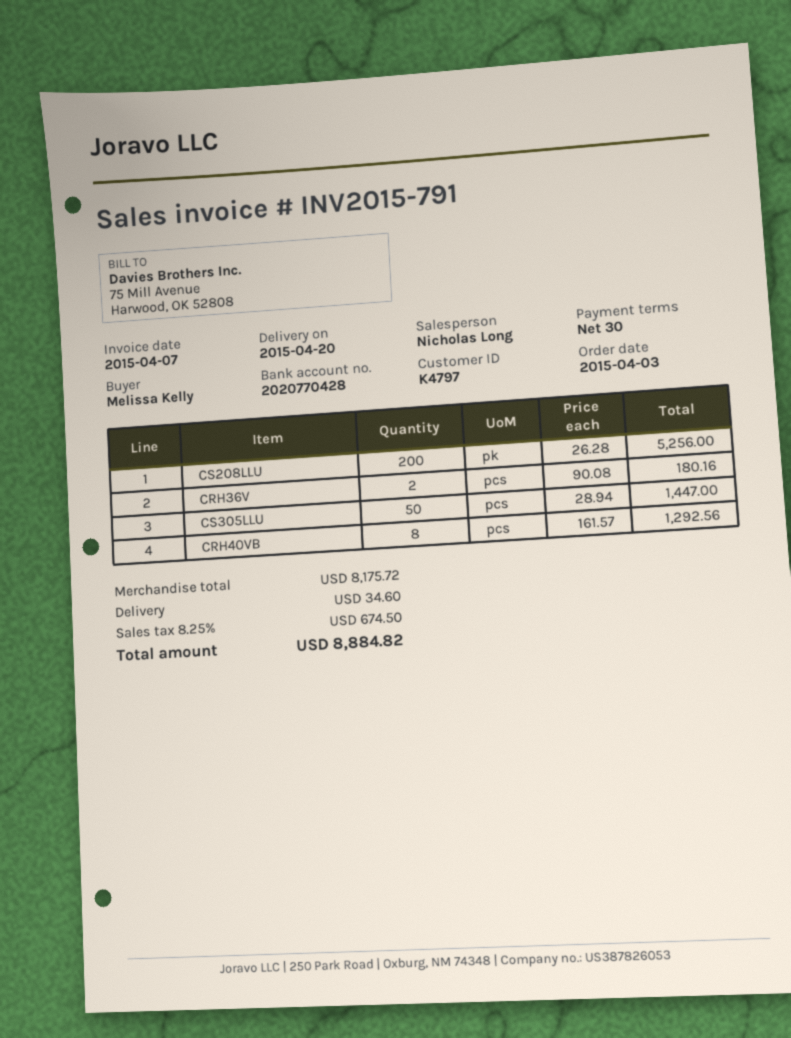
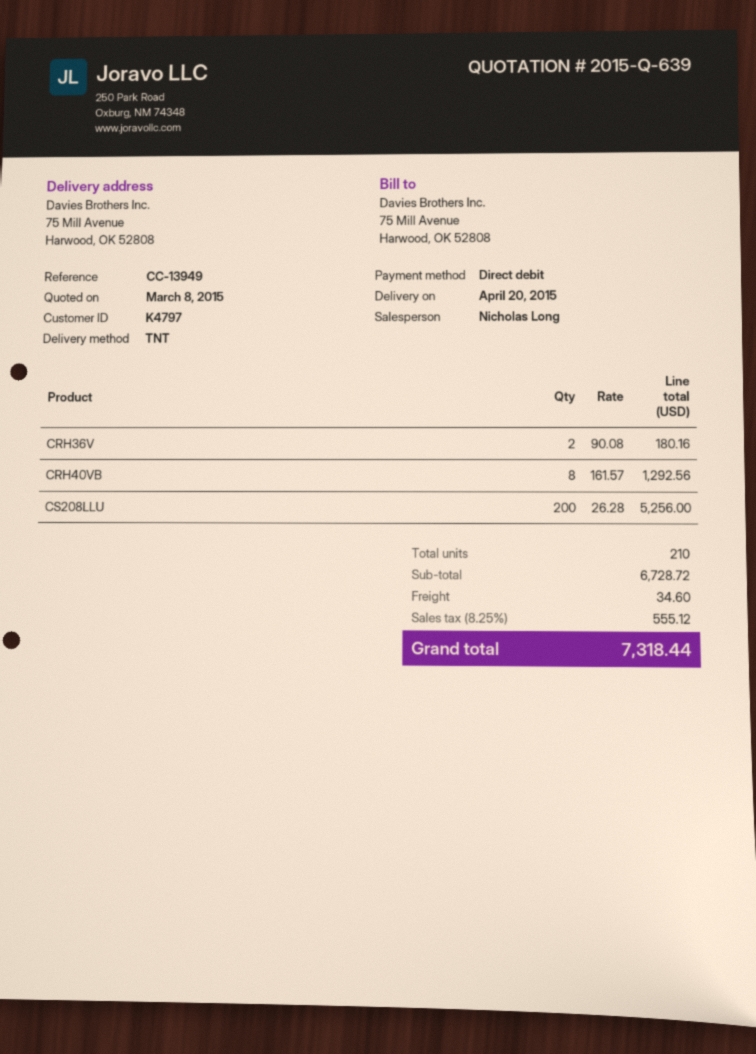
CS305LLU: 50 x 28.94 = 1447.00 -> none
subtotal: 8175.72 -> 6728.72
tax: 8.25% = 674.50 -> 8.25% = 555.12
total: 8884.82 -> 7318.44

